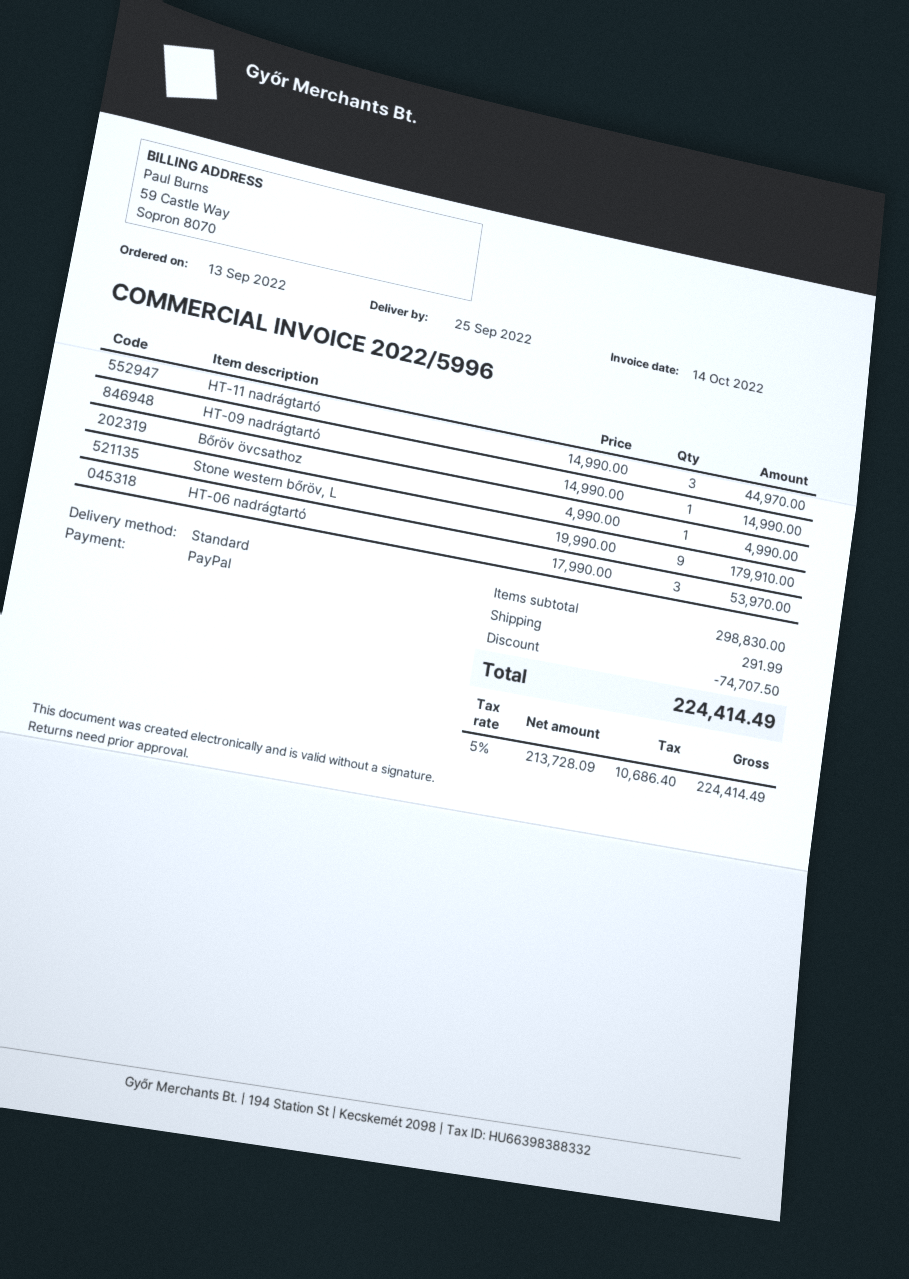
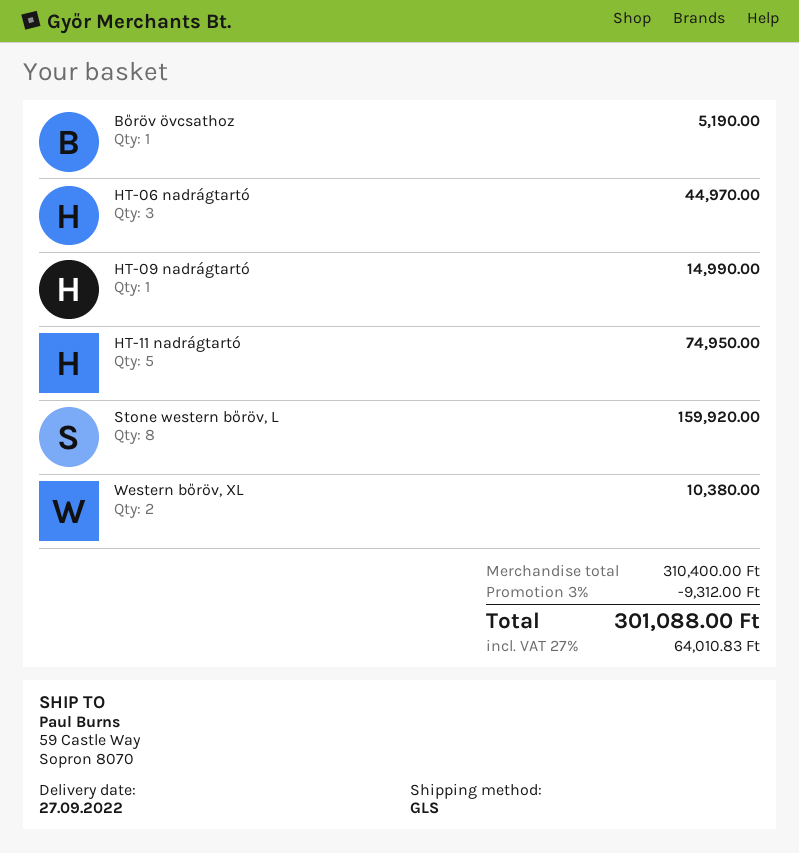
delivery date: 2022-09-25 -> 2022-09-27
shipping method: standard -> GLS
HT-11 nadrágtartó: 3 for 44970.00 -> 5 for 74950.00
Bőröv övcsathoz: 1 for 4990.00 -> 1 for 5190.00
Stone western bőröv, L: 9 for 179910.00 -> 8 for 159920.00
HT-06 nadrágtartó: 3 for 53970.00 -> 3 for 44970.00
Western bőröv, XL: none -> 2 for 10380.00
subtotal: 298830.00 -> 310400.00
discount: 74707.50 -> 9312.00
shipping: 291.99 -> none
tax: 5% = 10686.40 -> 27% = 64010.83
total: 224414.49 -> 301088.00

